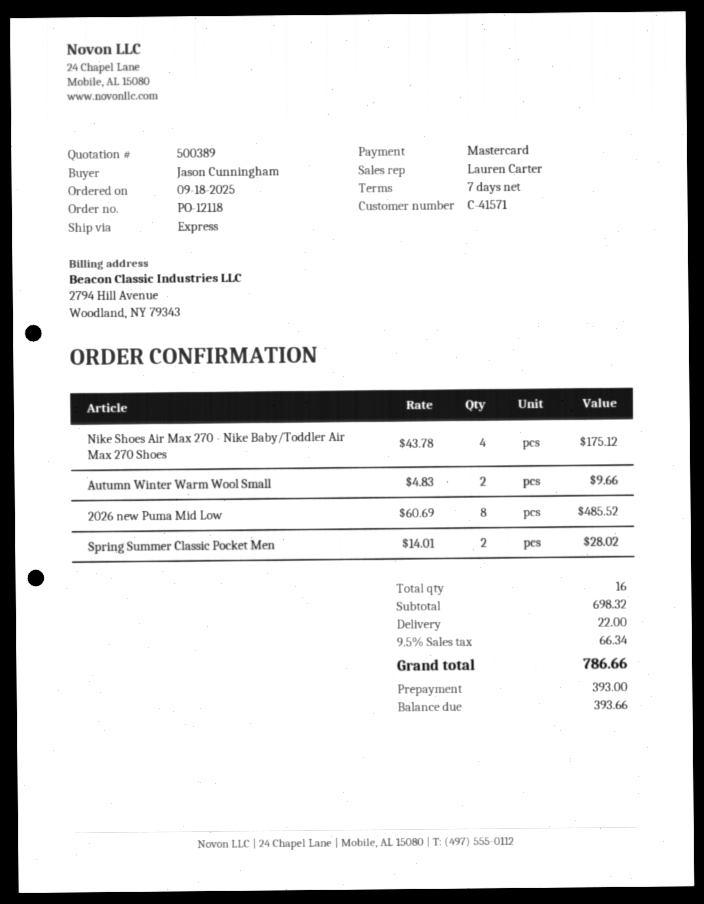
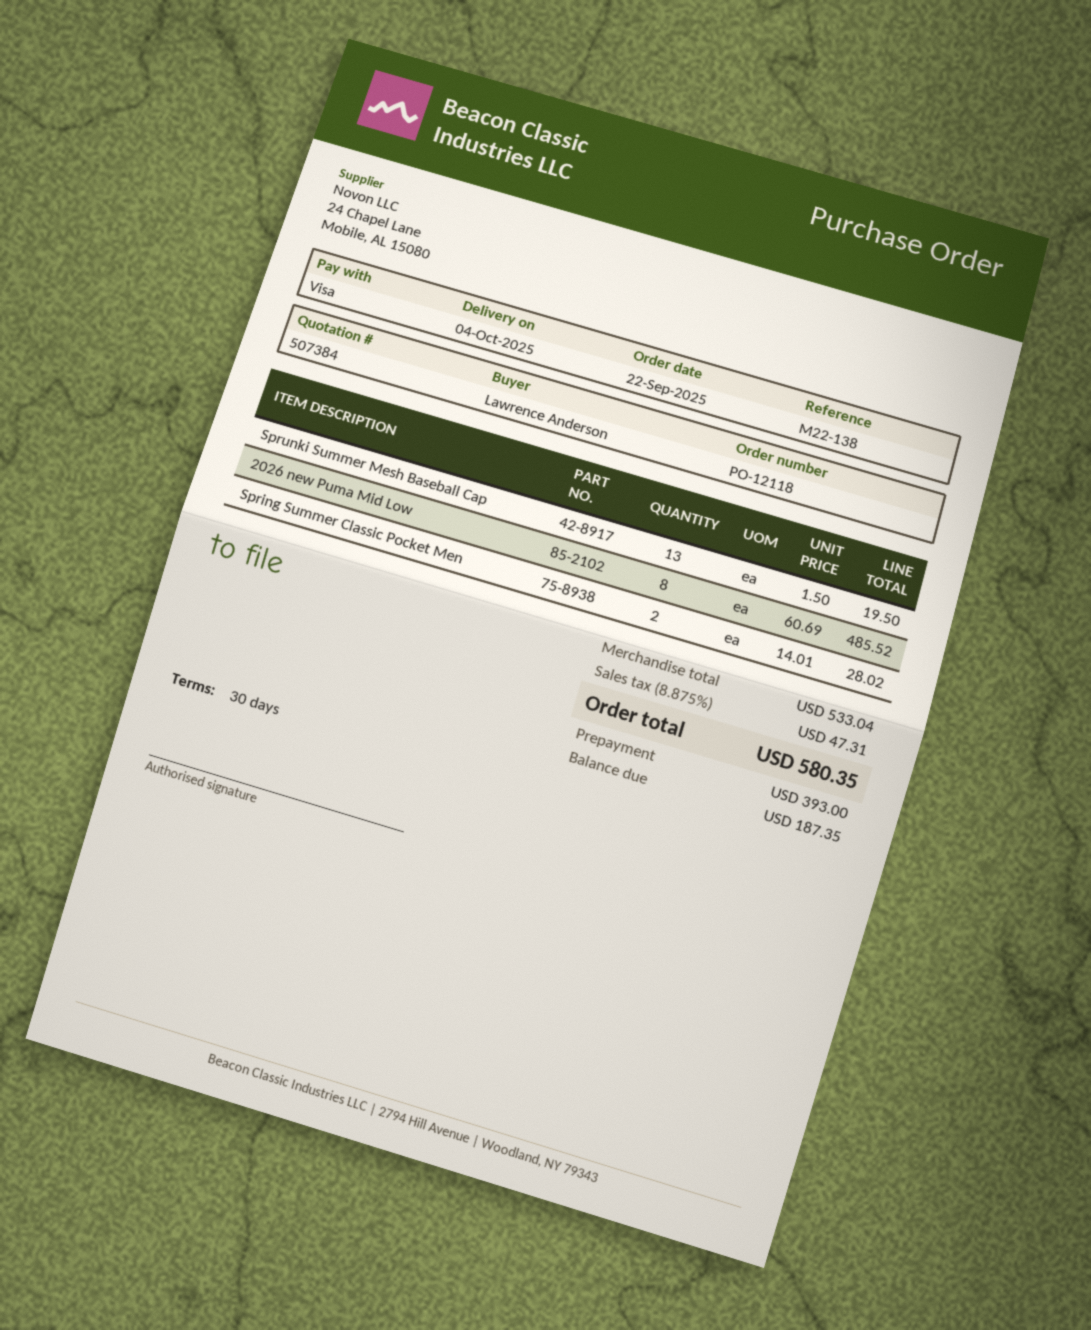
quote number: 500389 -> 507384
order date: 2025-09-18 -> 2025-09-22
payment terms: 7 days -> 30 days
ordered by: Jason Cunningham -> Lawrence Anderson
payment method: Mastercard -> Visa
Nike Shoes Air Max 270 - Nike Baby/Toddler Air Max 270 Shoes: 4 x 43.78 = 175.12 -> none
Autumn Winter Warm Wool Small: 2 x 4.83 = 9.66 -> none
Sprunki Summer Mesh Baseball Cap: none -> 13 x 1.50 = 19.50
subtotal: 698.32 -> 533.04
shipping: 22.00 -> none
tax: 9.5% = 66.34 -> 8.875% = 47.31
total: 786.66 -> 580.35
balance: 393.66 -> 187.35

